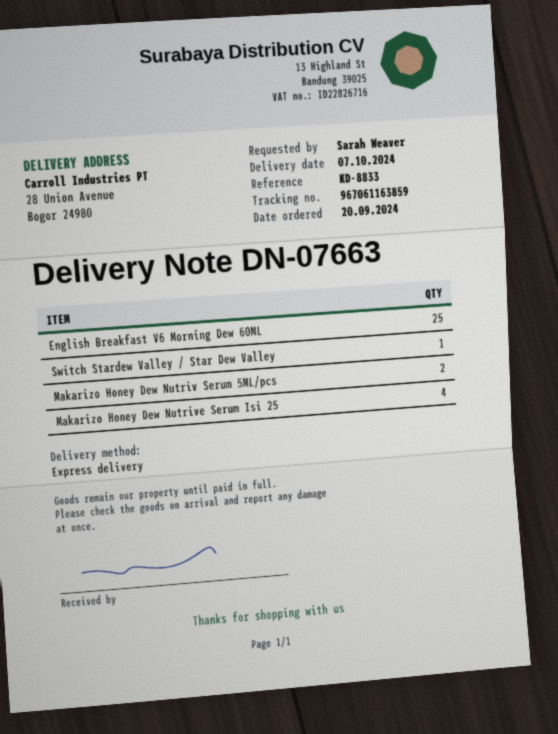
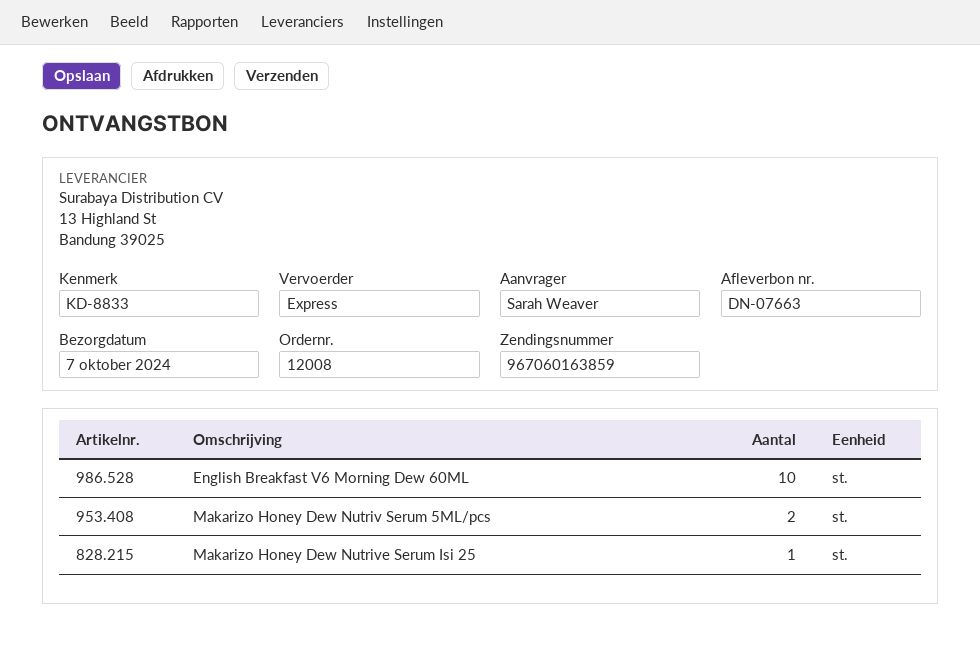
tracking number: 967061163859 -> 967060163859
English Breakfast V6 Morning Dew 60ML: 25 -> 10
Switch Stardew Valley / Star Dew Valley: 1 -> none
Makarizo Honey Dew Nutrive Serum Isi 25: 4 -> 1

